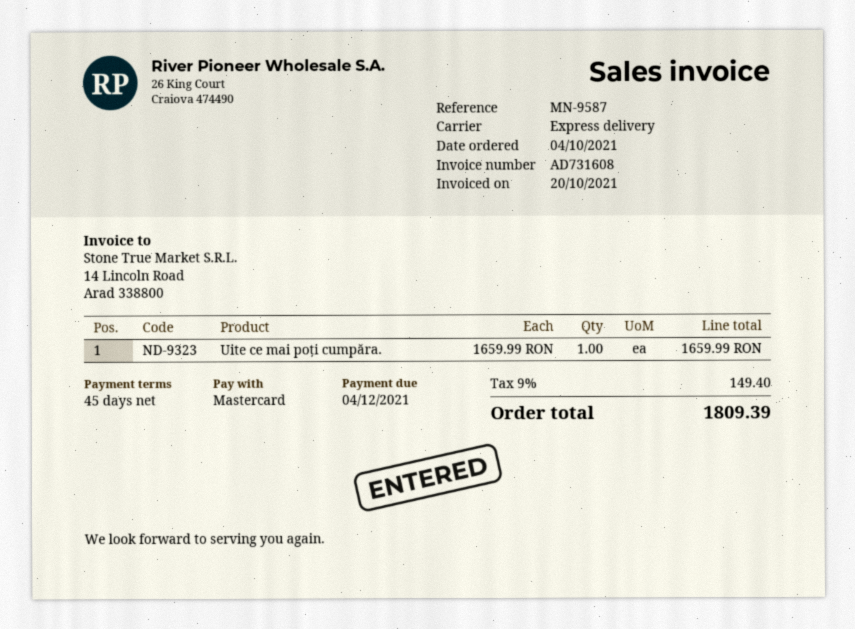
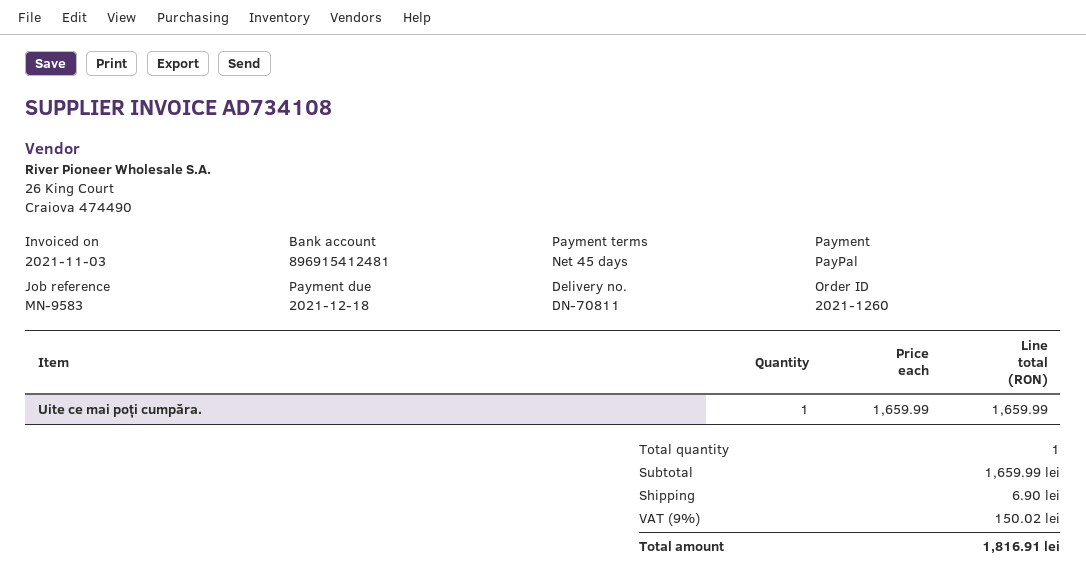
invoice number: AD731608 -> AD734108
invoice date: 2021-10-20 -> 2021-11-03
due date: 2021-12-04 -> 2021-12-18
reference: MN-9587 -> MN-9583
payment method: Mastercard -> PayPal
shipping: none -> 6.90
tax: 9% = 149.40 -> 9% = 150.02
total: 1809.39 -> 1816.91

